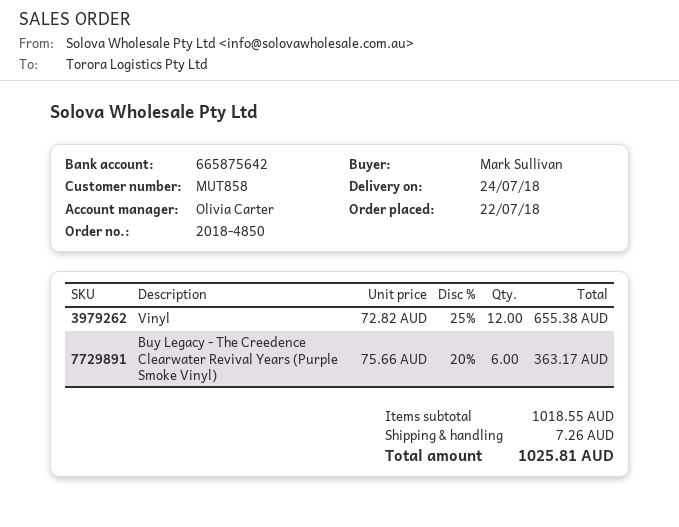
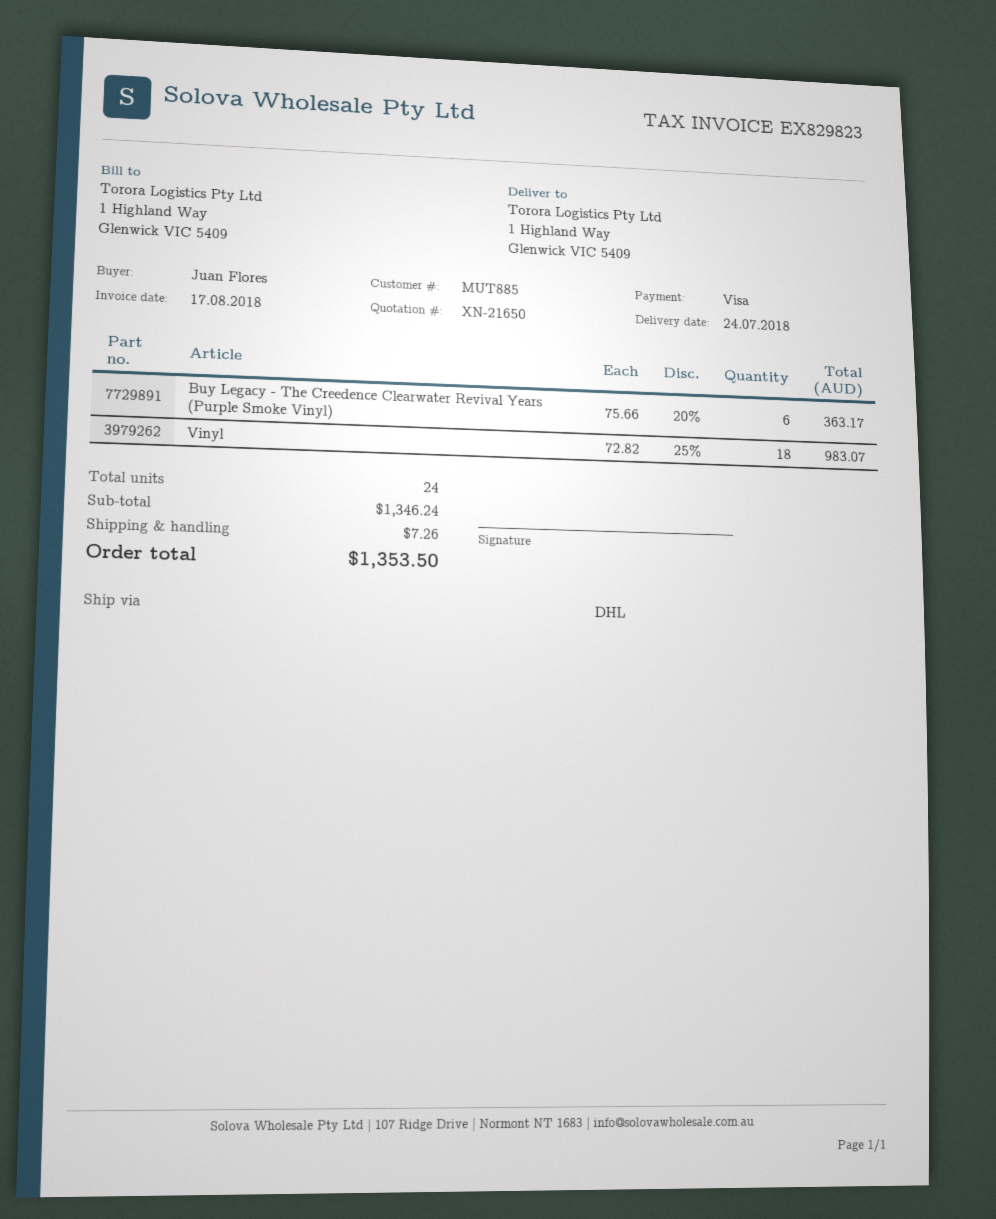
customer number: MUT858 -> MUT885
ordered by: Mark Sullivan -> Juan Flores
Vinyl: 12 x 72.82 - 25% = 655.38 -> 18 x 72.82 - 25% = 983.07
subtotal: 1018.55 -> 1346.24
total: 1025.81 -> 1353.50

